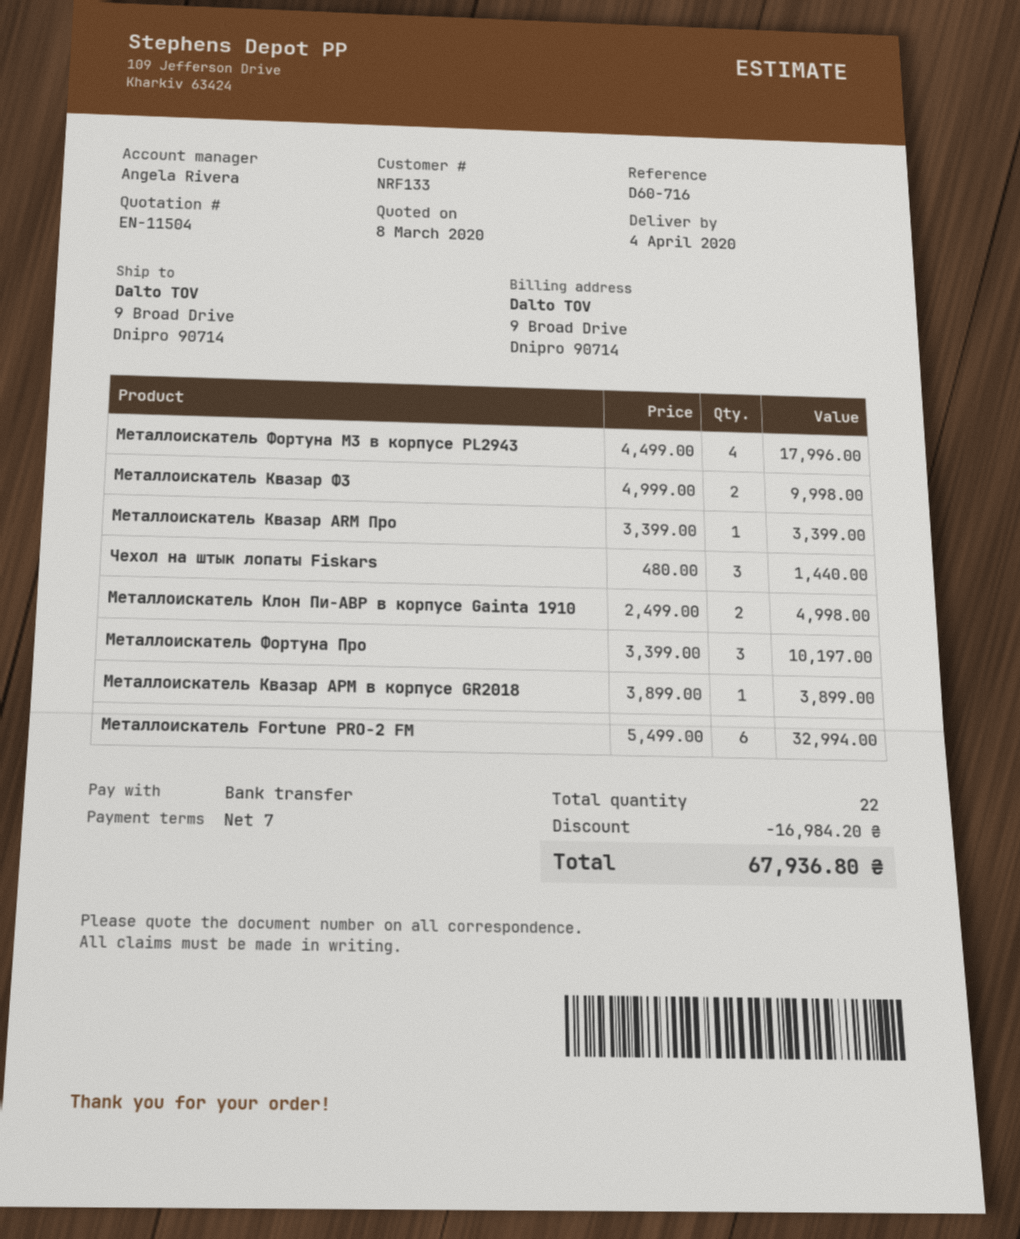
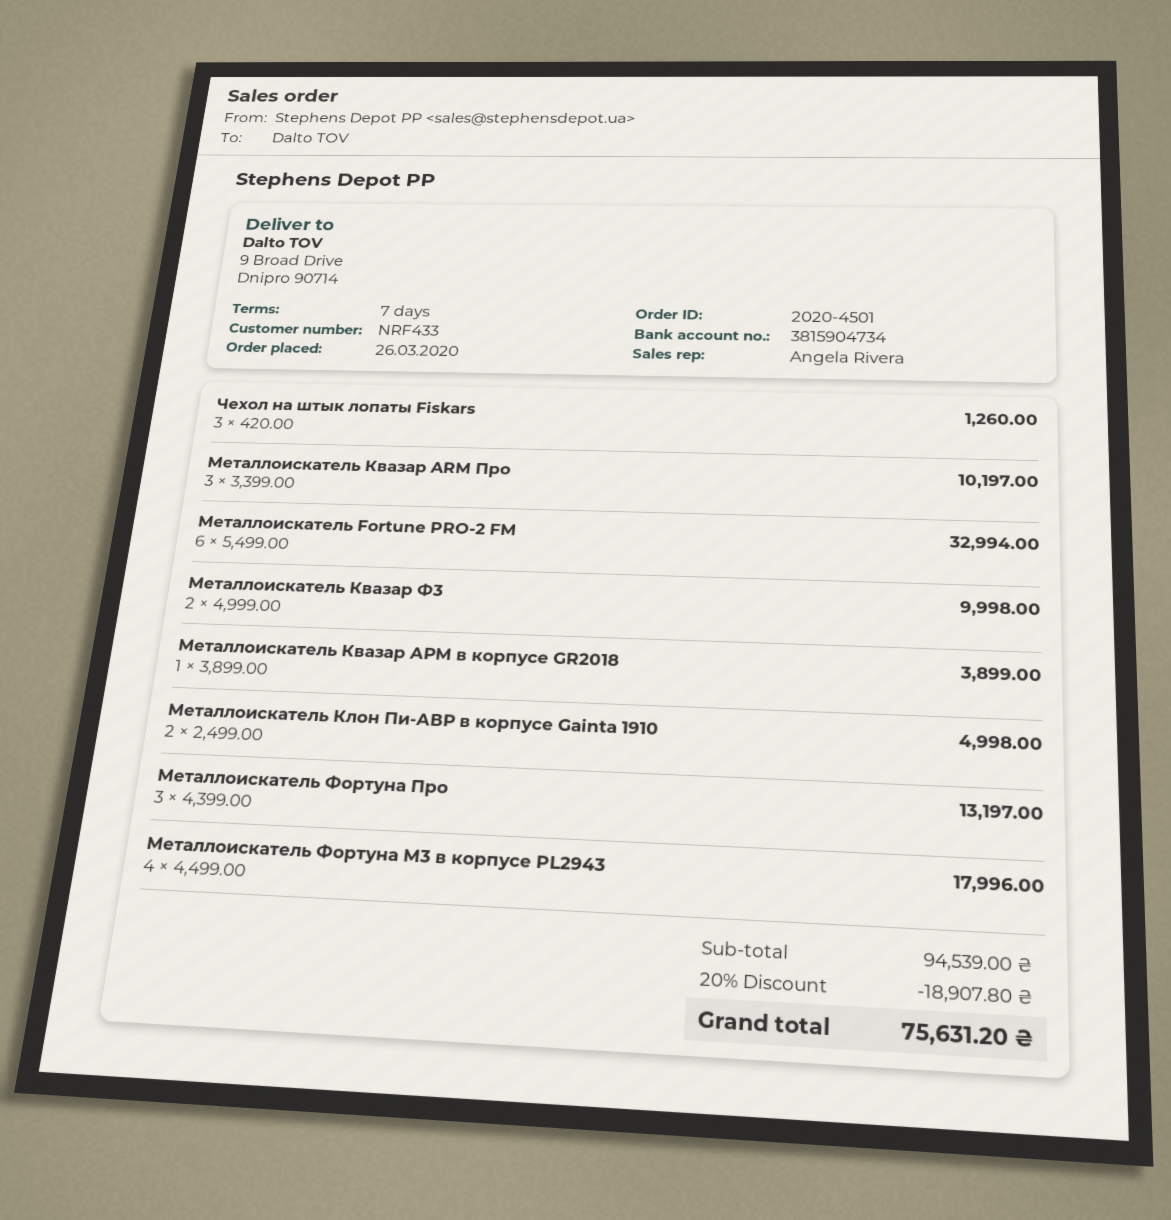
customer number: NRF133 -> NRF433
Металлоискатель Квазар ARM Про: 1 x 3399.00 = 3399.00 -> 3 x 3399.00 = 10197.00
Чехол на штык лопаты Fiskars: 3 x 480.00 = 1440.00 -> 3 x 420.00 = 1260.00
Металлоискатель Фортуна Про: 3 x 3399.00 = 10197.00 -> 3 x 4399.00 = 13197.00
discount: 16984.20 -> 18907.80
total: 67936.80 -> 75631.20

